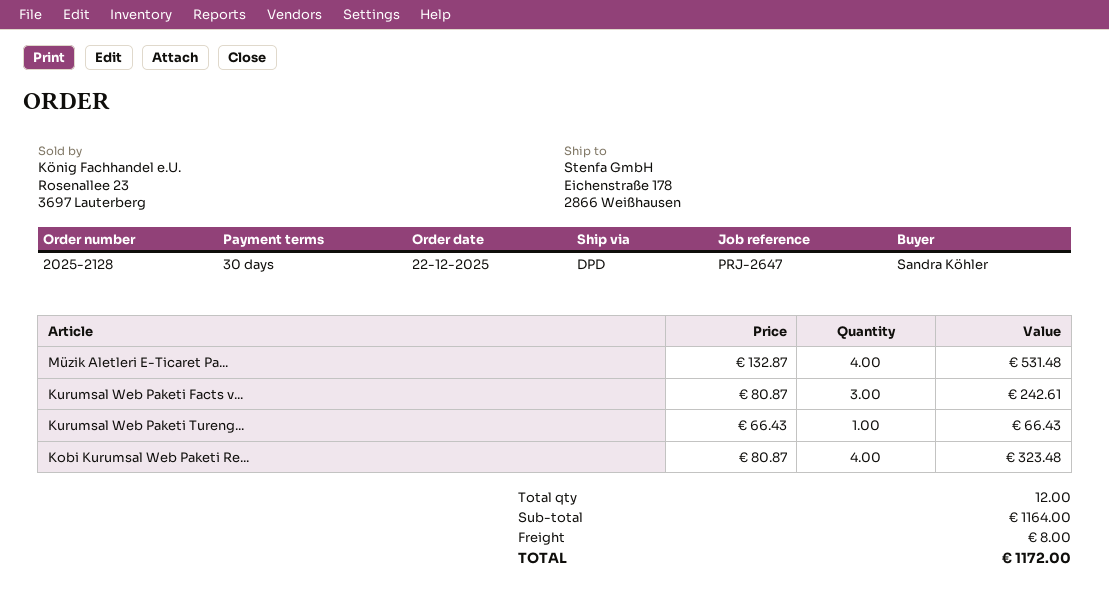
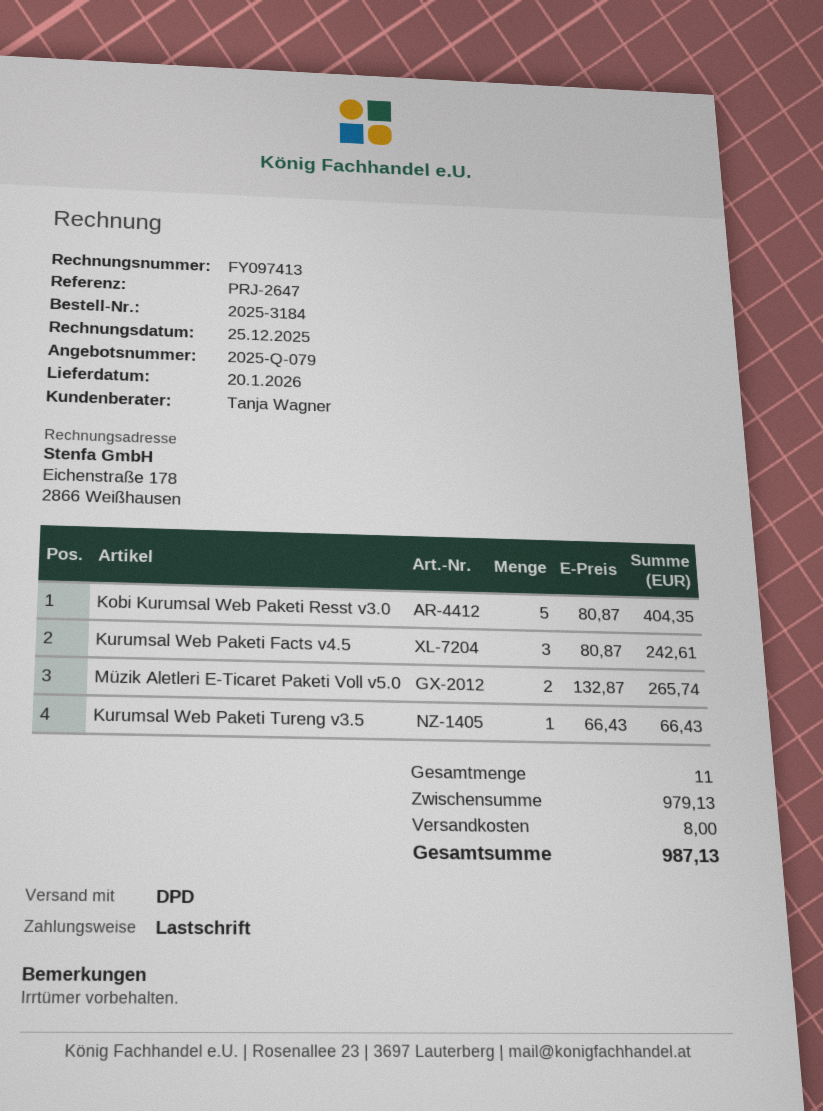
order number: 2025-2128 -> 2025-3184
Müzik Aletleri E-Ticaret Pa...: 4 x 132.87 = 531.48 -> 2 x 132.87 = 265.74
Kobi Kurumsal Web Paketi Re...: 4 x 80.87 = 323.48 -> 5 x 80.87 = 404.35
total quantity: 12 -> 11
subtotal: 1164.00 -> 979.13
total: 1172.00 -> 987.13

